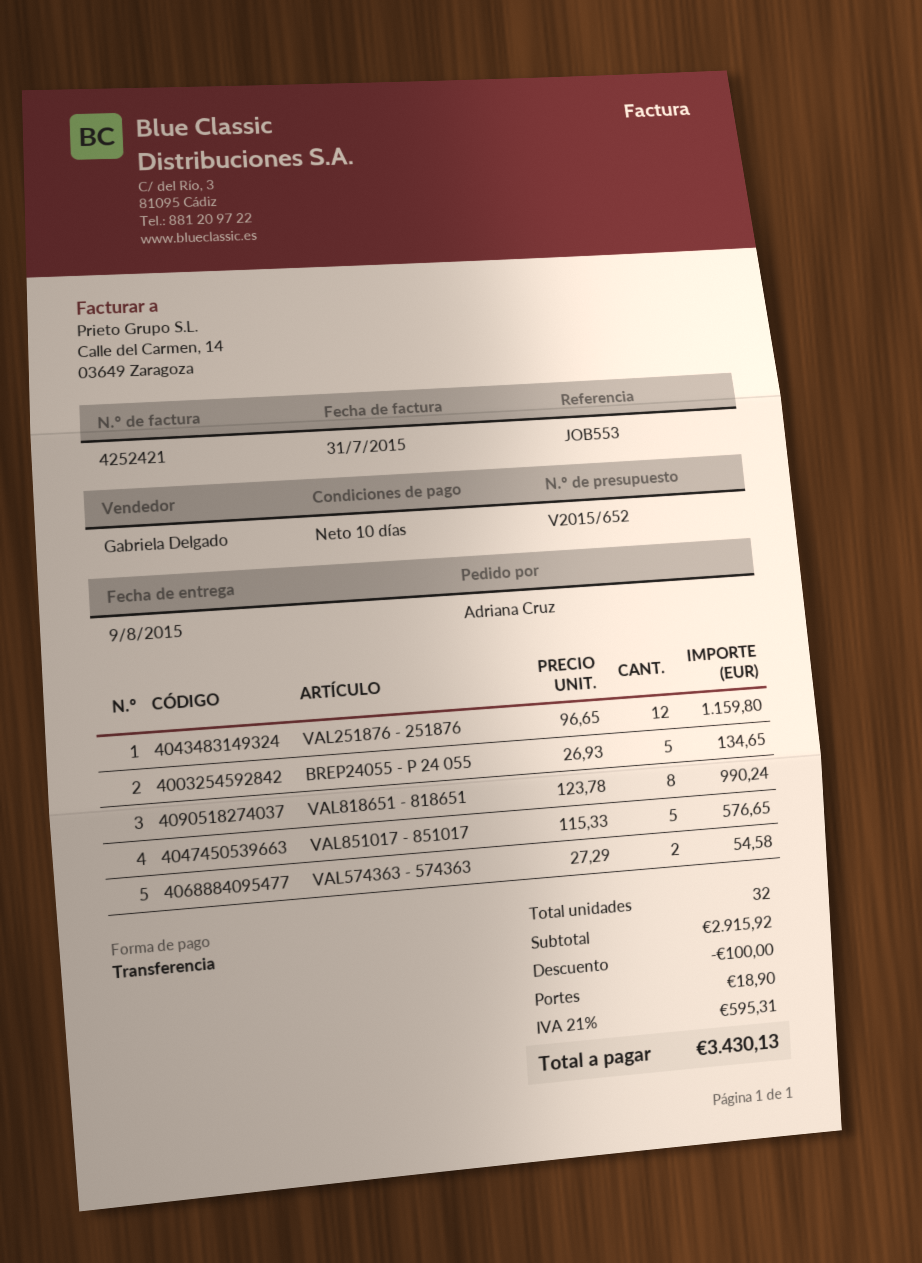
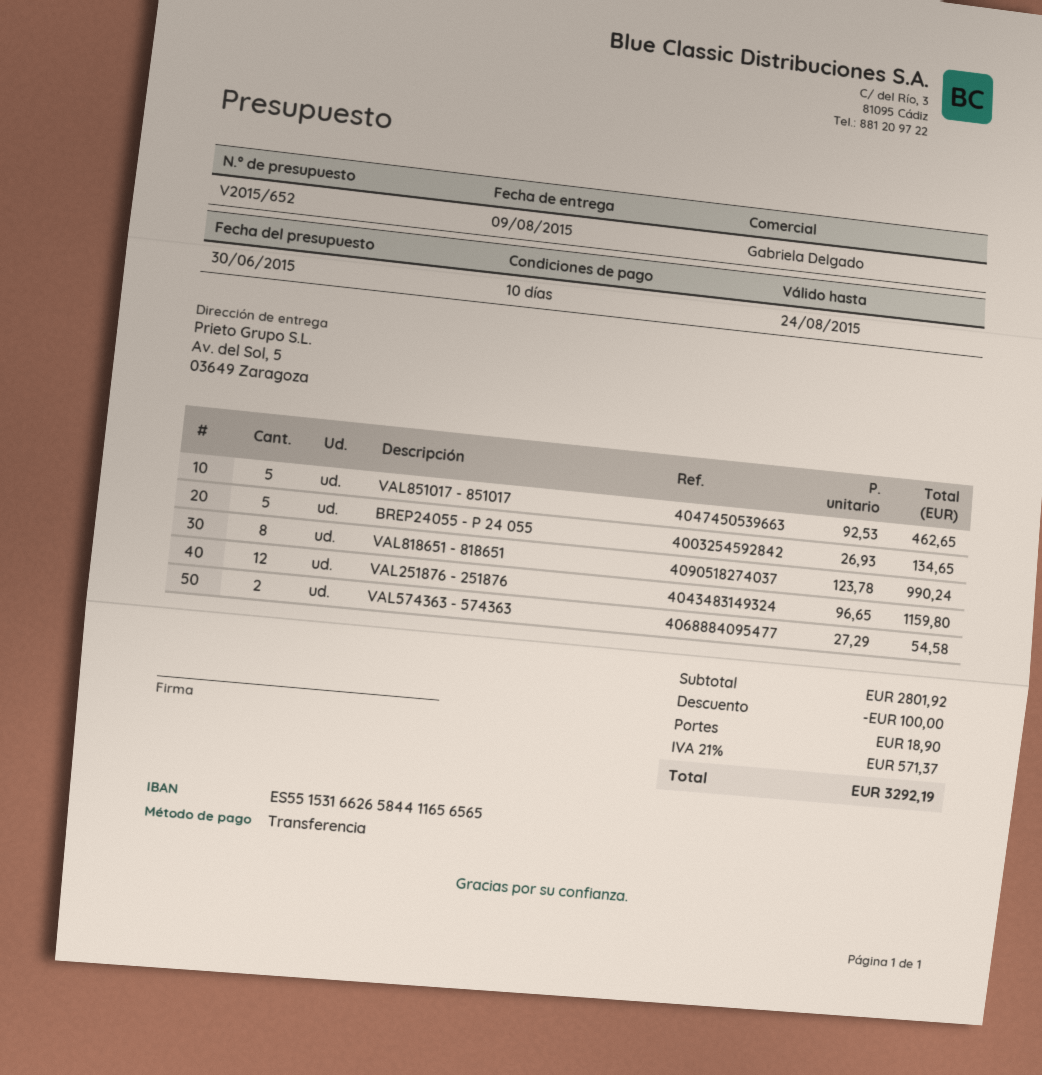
VAL851017 - 851017: 5 x 115.33 = 576.65 -> 5 x 92.53 = 462.65
subtotal: 2915.92 -> 2801.92
tax: 21% = 595.31 -> 21% = 571.37
total: 3430.13 -> 3292.19

